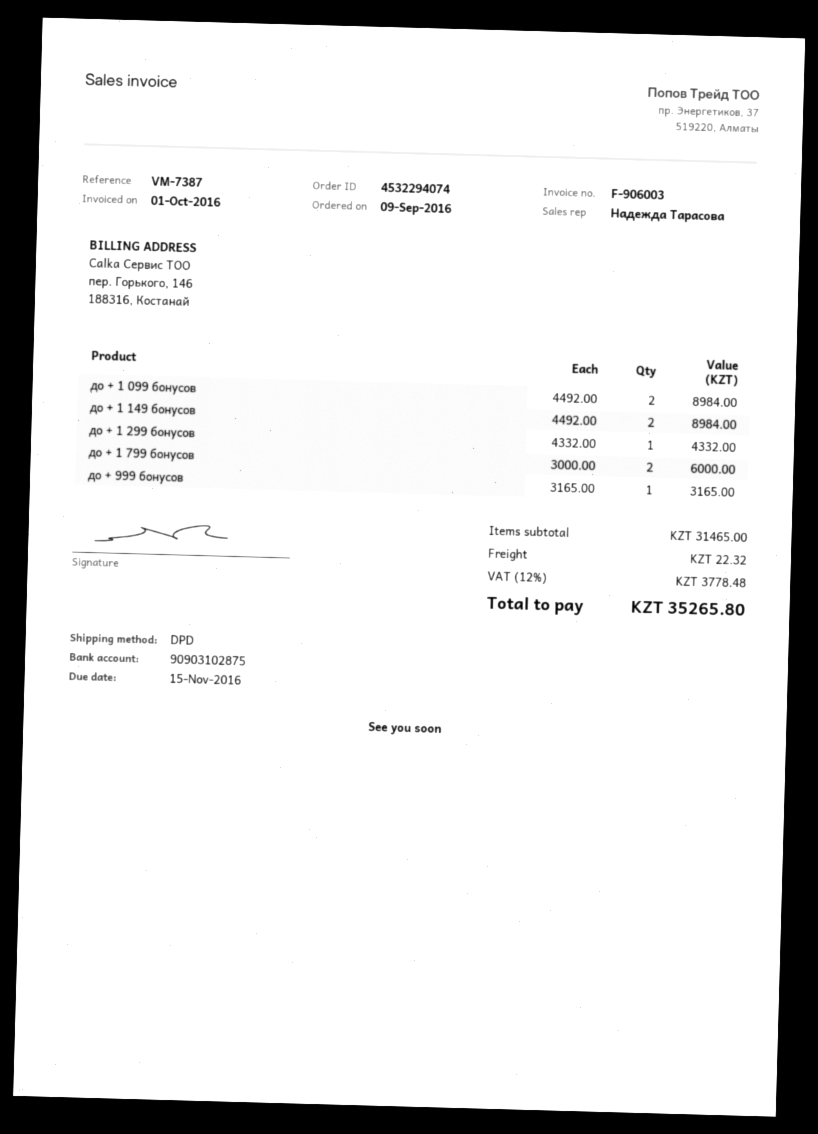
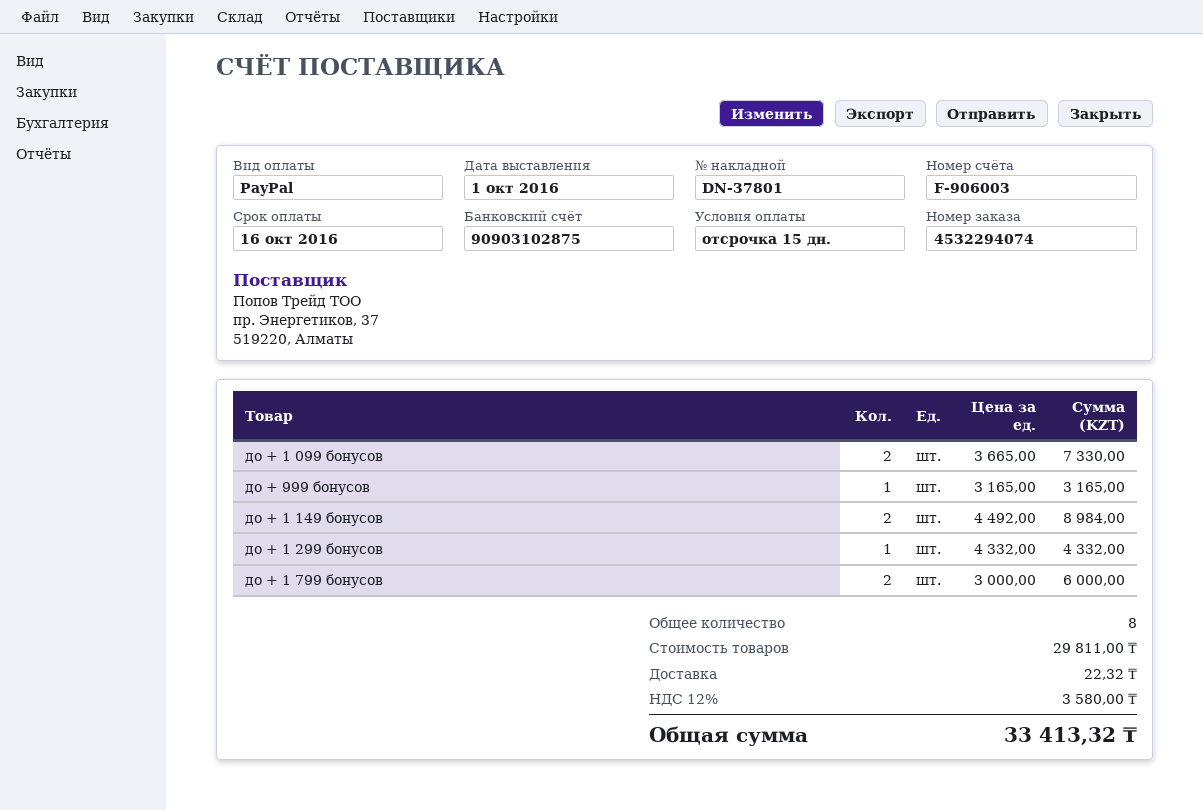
due date: 2016-11-15 -> 2016-10-16
до + 1 099 бонусов: 2 x 4492.00 = 8984.00 -> 2 x 3665.00 = 7330.00
subtotal: 31465.00 -> 29811.00
tax: 12% = 3778.48 -> 12% = 3580.00
total: 35265.80 -> 33413.32

